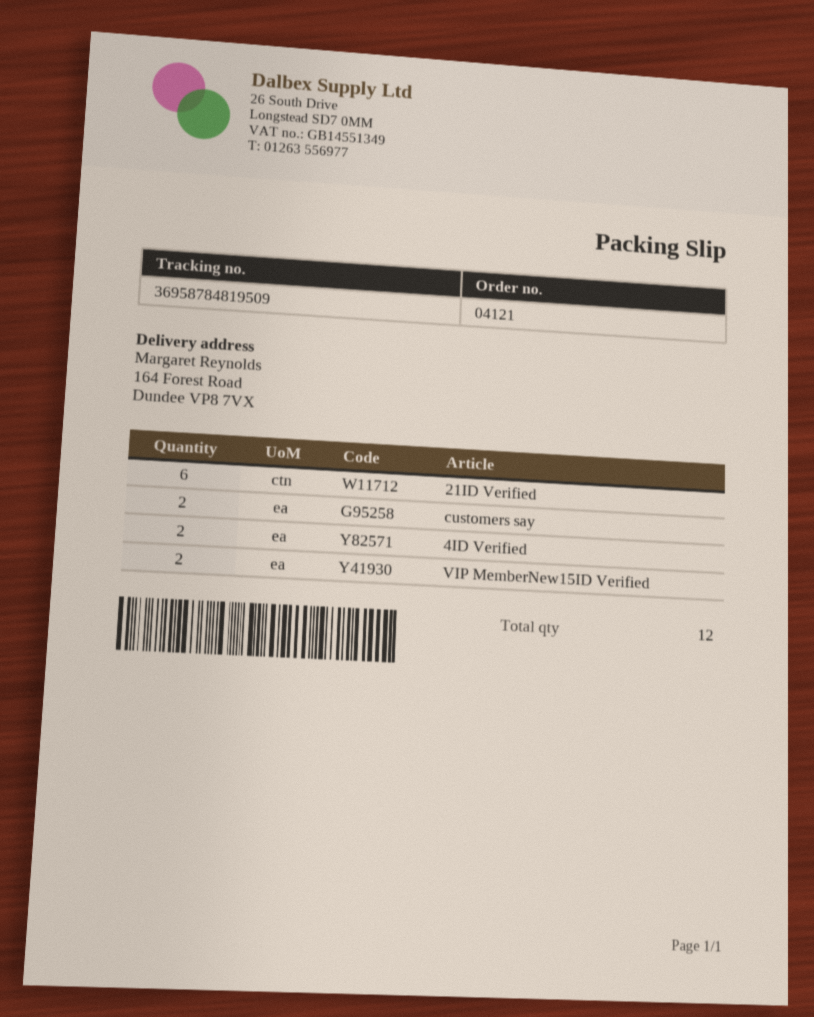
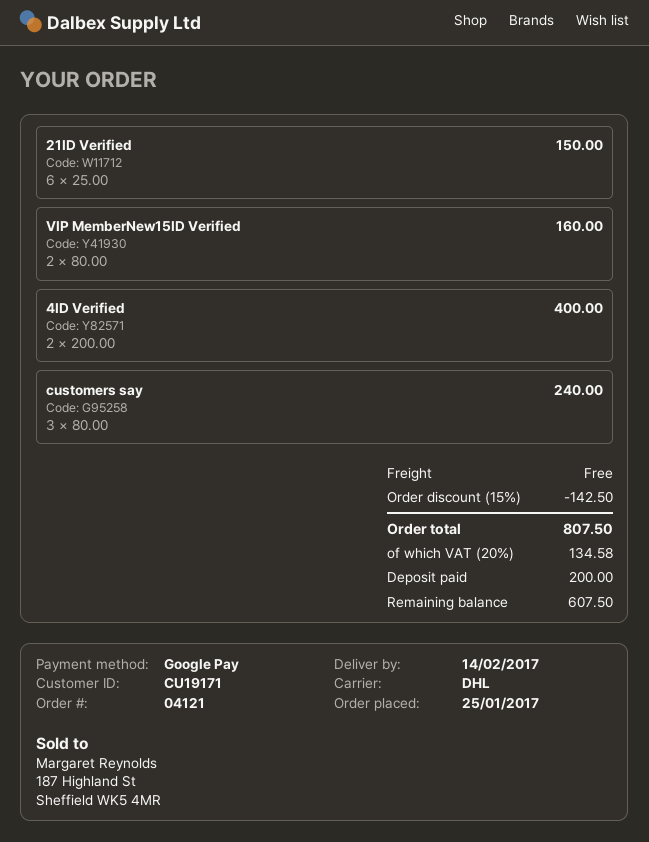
customers say: 2 -> 3

